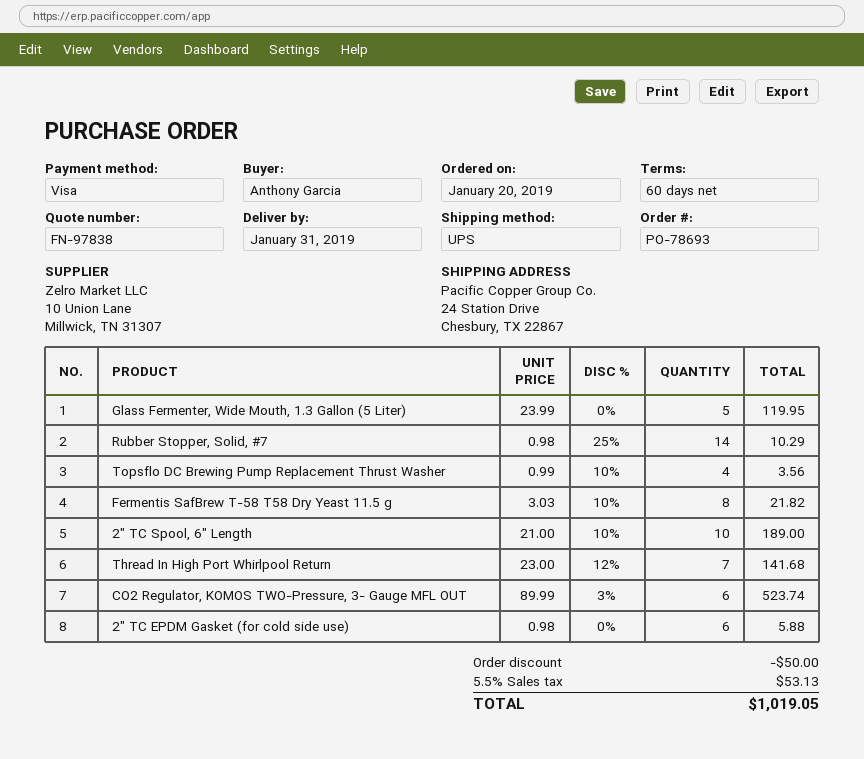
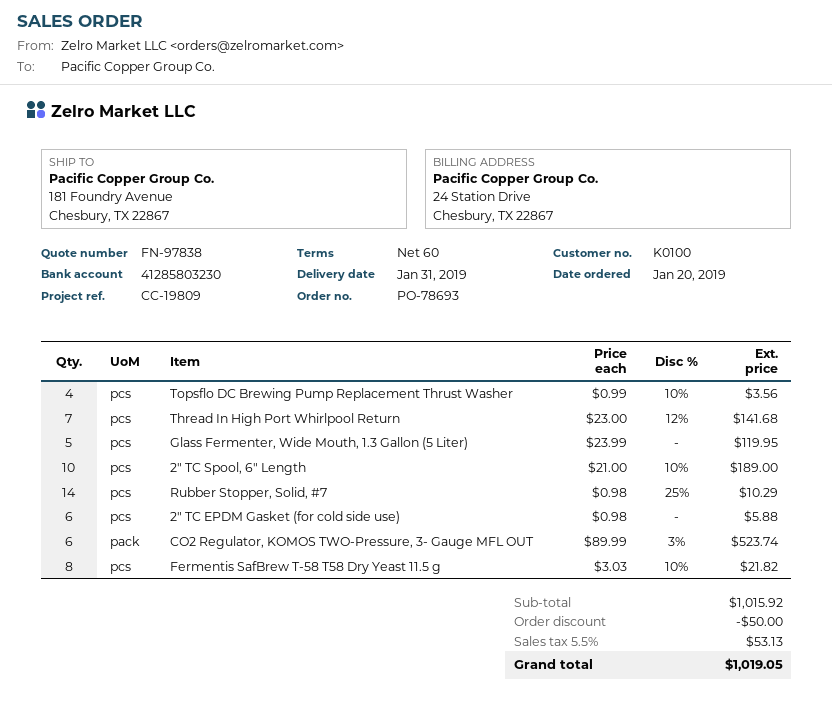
ship to: 24 Station Drive, Chesbury, TX 22867 -> 181 Foundry Avenue, Chesbury, TX 22867

